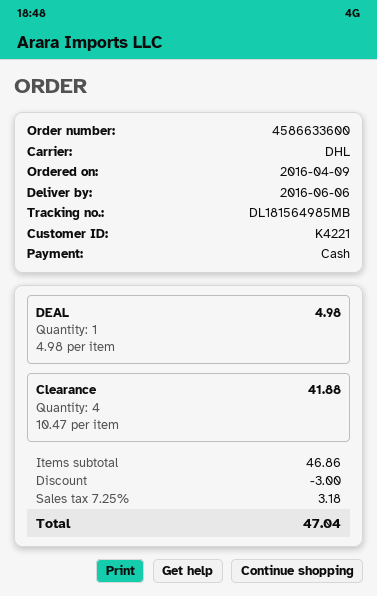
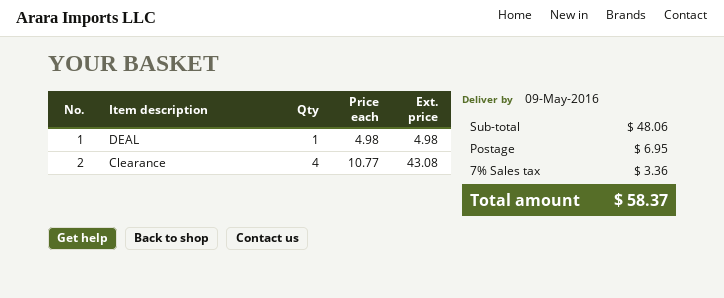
delivery date: 2016-06-06 -> 2016-05-09
Clearance: 4 x 10.47 = 41.88 -> 4 x 10.77 = 43.08
subtotal: 46.86 -> 48.06
discount: 3.00 -> none
shipping: none -> 6.95
tax: 7.25% = 3.18 -> 7% = 3.36
total: 47.04 -> 58.37

